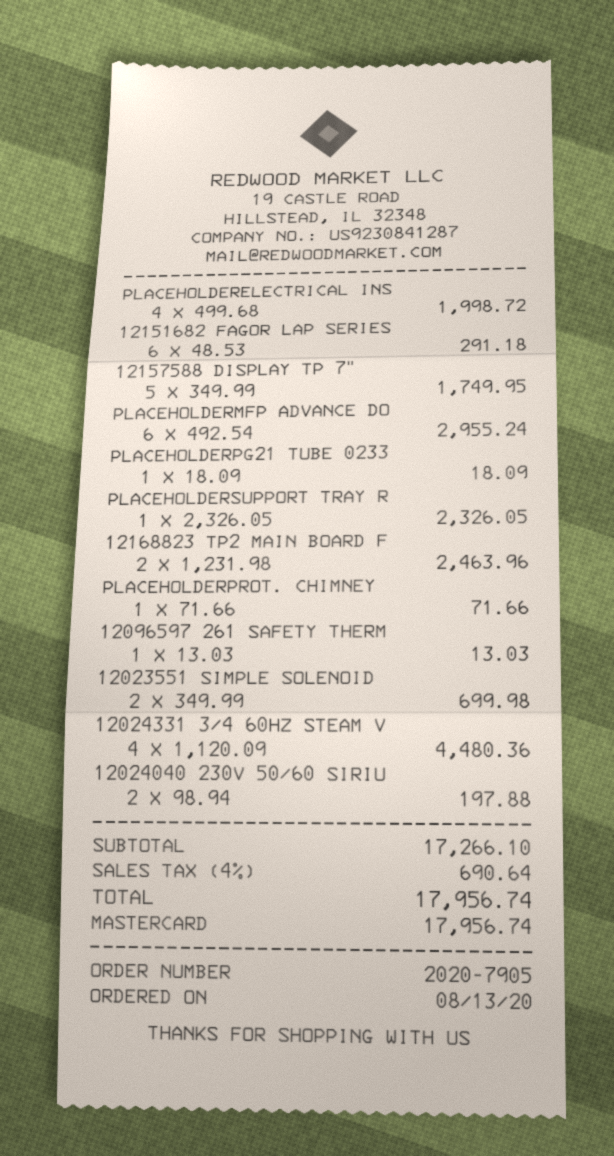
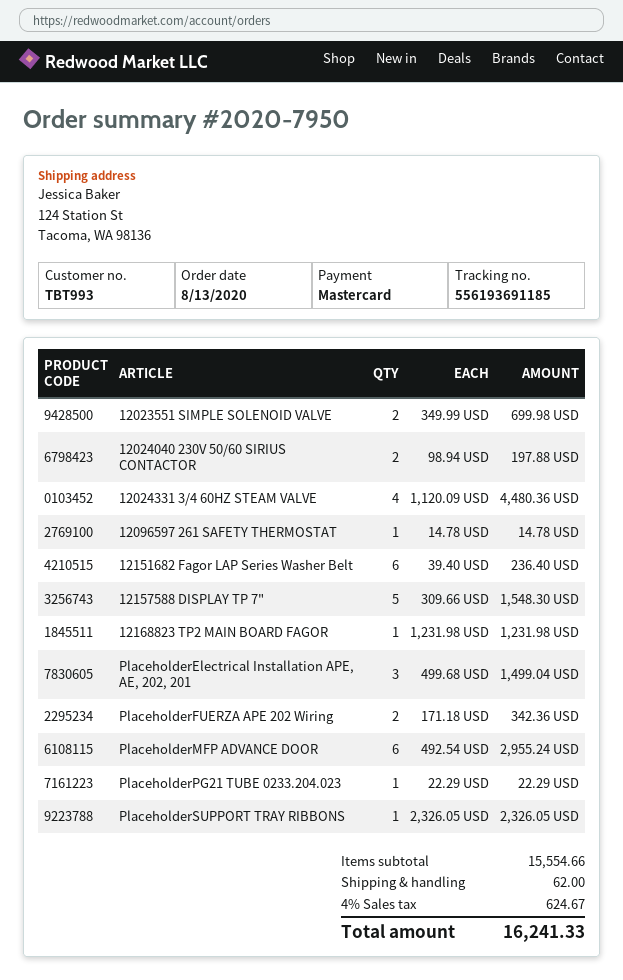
order number: 2020-7905 -> 2020-7950
PLACEHOLDERELECTRICAL INS: 4 x 499.68 = 1998.72 -> 3 x 499.68 = 1499.04
12151682 FAGOR LAP SERIES: 6 x 48.53 = 291.18 -> 6 x 39.40 = 236.40
12157588 DISPLAY TP 7": 5 x 349.99 = 1749.95 -> 5 x 309.66 = 1548.30
PLACEHOLDERPG21 TUBE 0233: 1 x 18.09 = 18.09 -> 1 x 22.29 = 22.29
12168823 TP2 MAIN BOARD F: 2 x 1231.98 = 2463.96 -> 1 x 1231.98 = 1231.98
PLACEHOLDERPROT. CHIMNEY: 1 x 71.66 = 71.66 -> none
12096597 261 SAFETY THERM: 1 x 13.03 = 13.03 -> 1 x 14.78 = 14.78
PlaceholderFUERZA APE 202 Wiring: none -> 2 x 171.18 = 342.36
subtotal: 17266.10 -> 15554.66
shipping: none -> 62.00
tax: 4% = 690.64 -> 4% = 624.67
total: 17956.74 -> 16241.33

